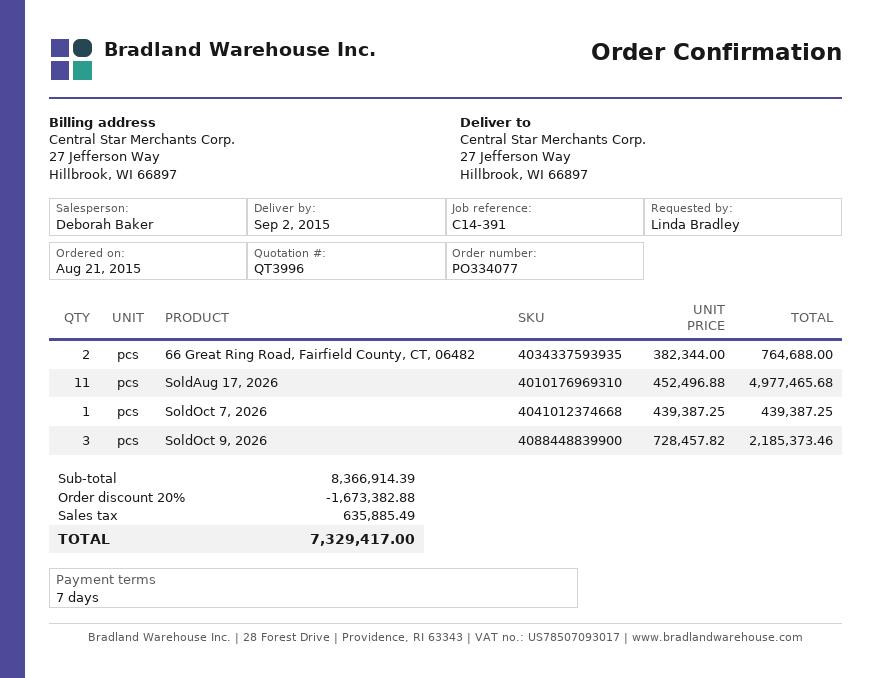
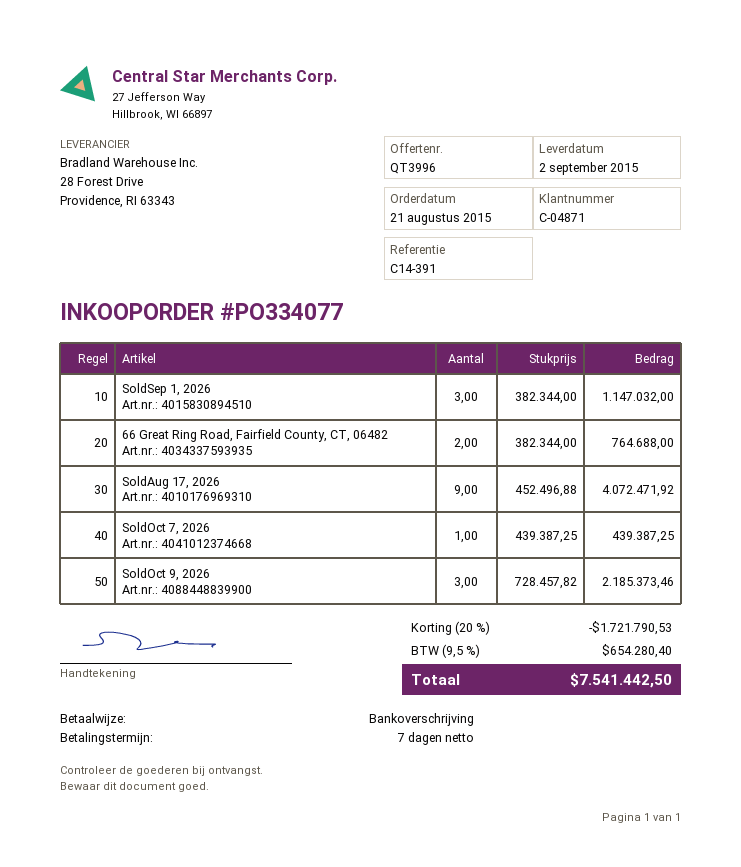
SoldAug 17, 2026: 11 x 452496.88 = 4977465.68 -> 9 x 452496.88 = 4072471.92
SoldSep 1, 2026: none -> 3 x 382344.00 = 1147032.00
discount: 20% = 1673382.88 -> 20% = 1721790.53
tax: 635885.49 -> 654280.40
total: 7329417.00 -> 7541442.50

